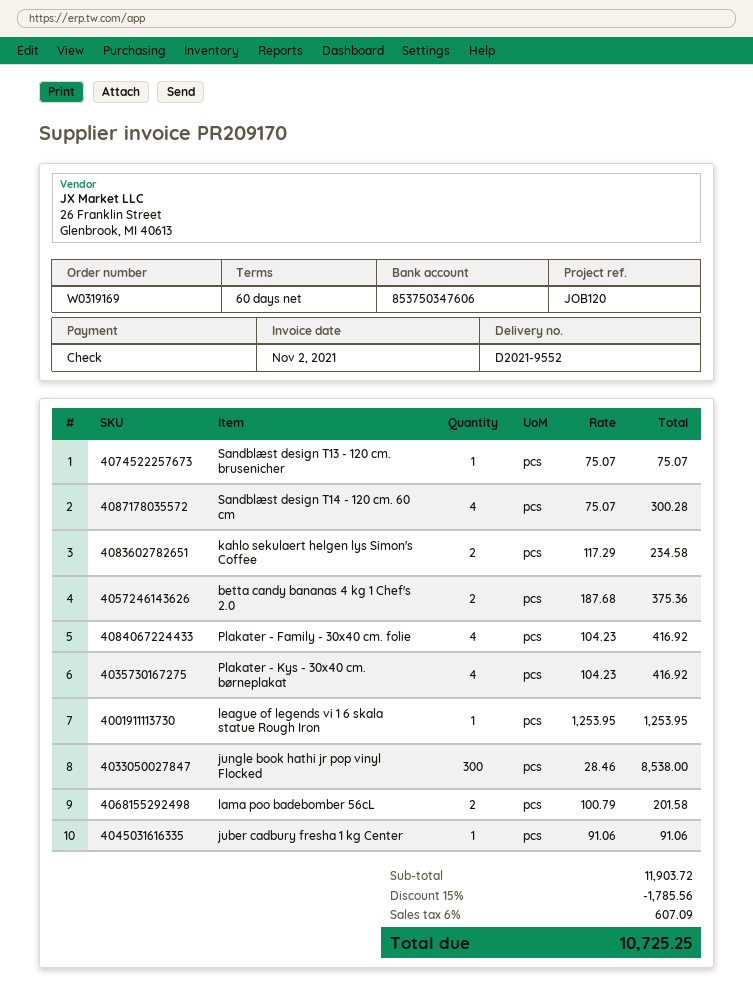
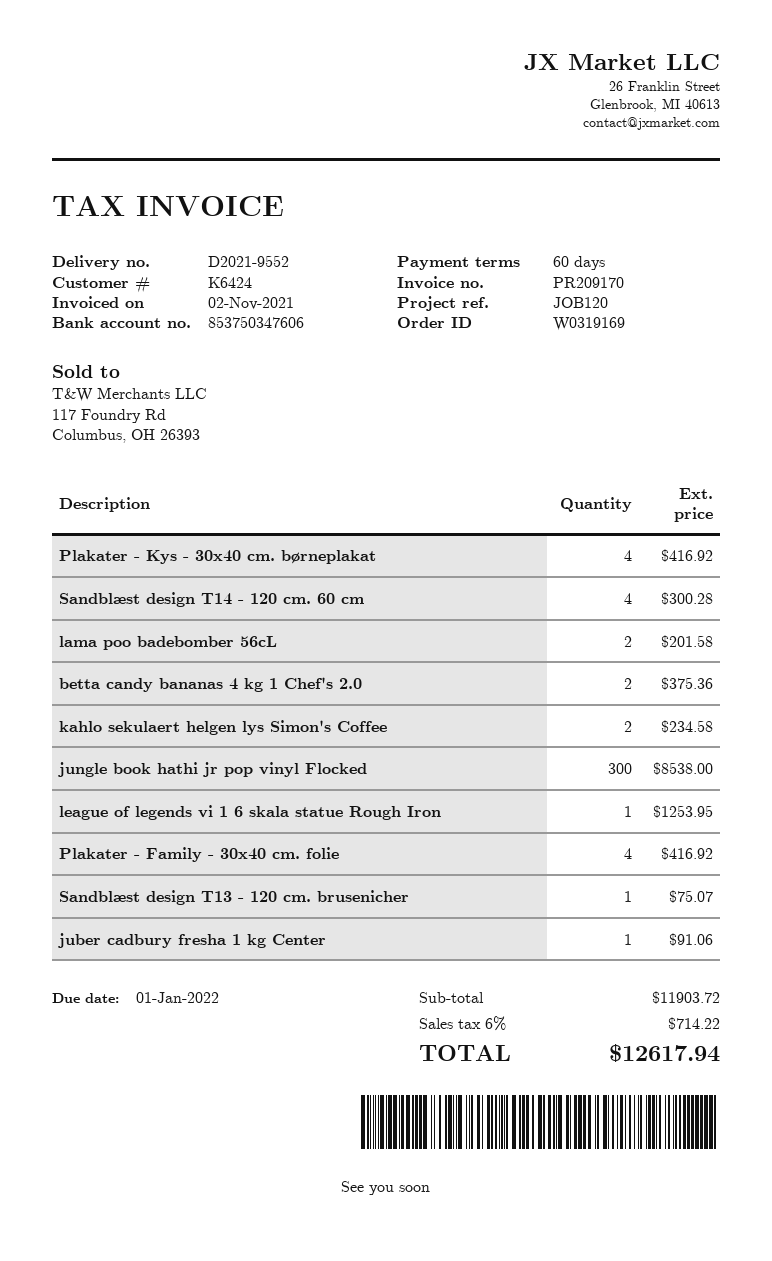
discount: 15% = 1785.56 -> none
tax: 6% = 607.09 -> 6% = 714.22
total: 10725.25 -> 12617.94

